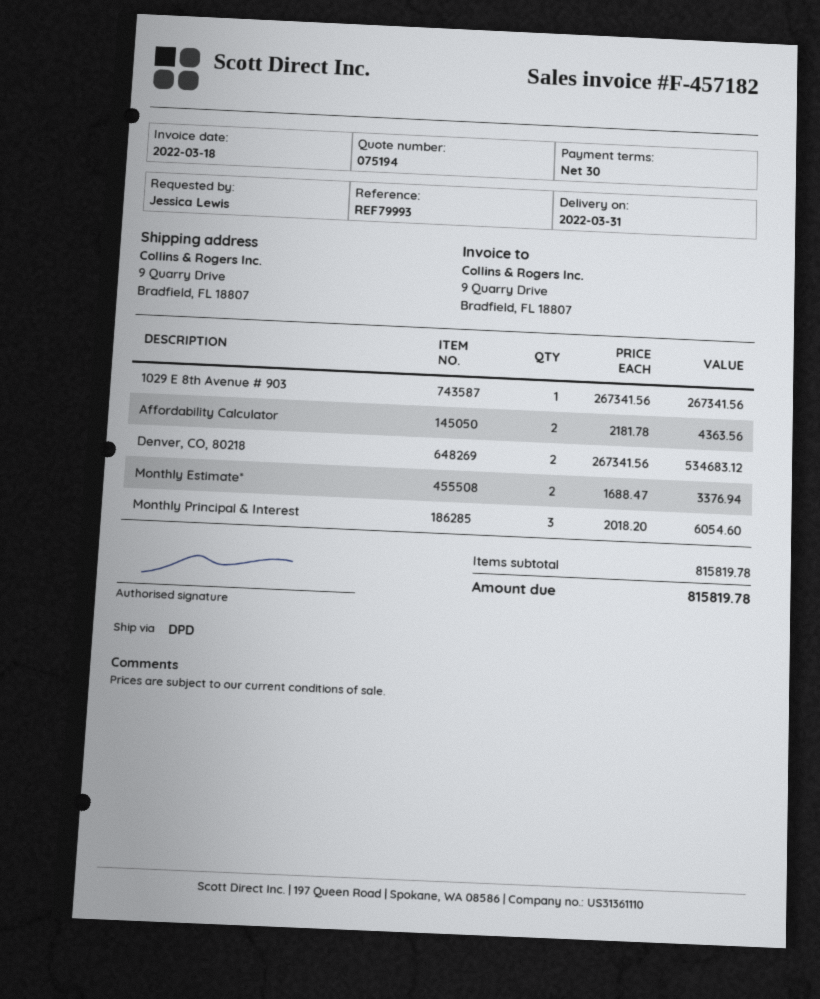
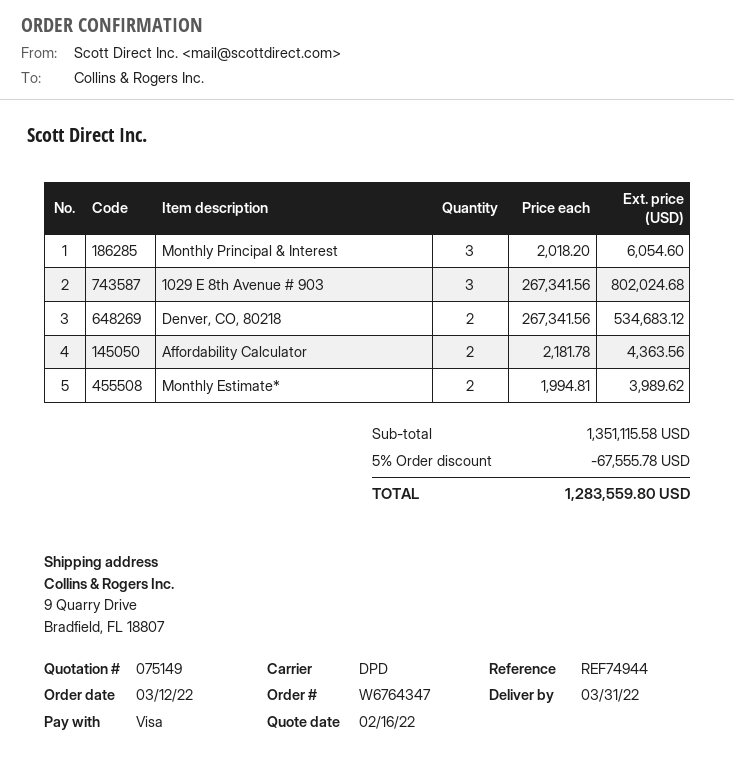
quote number: 075194 -> 075149
reference: REF79993 -> REF74944
1029 E 8th Avenue # 903: 1 x 267341.56 = 267341.56 -> 3 x 267341.56 = 802024.68
Monthly Estimate*: 2 x 1688.47 = 3376.94 -> 2 x 1994.81 = 3989.62
subtotal: 815819.78 -> 1351115.58
discount: none -> 5% = 67555.78
total: 815819.78 -> 1283559.80

